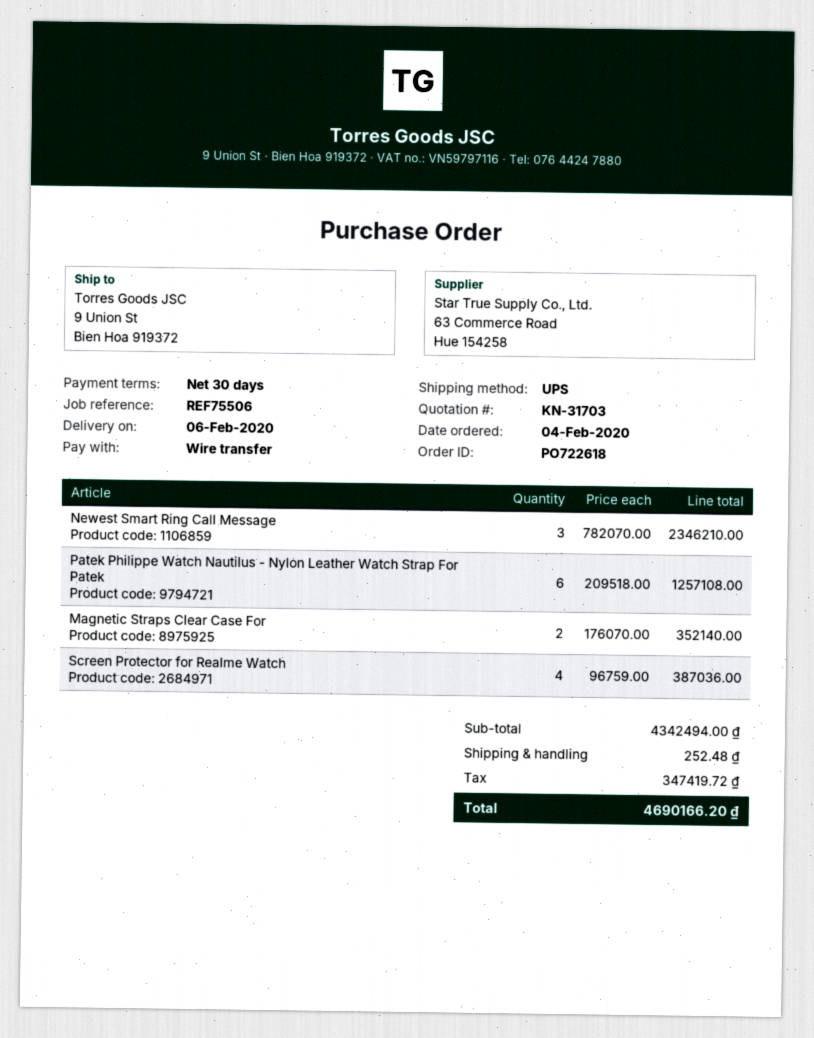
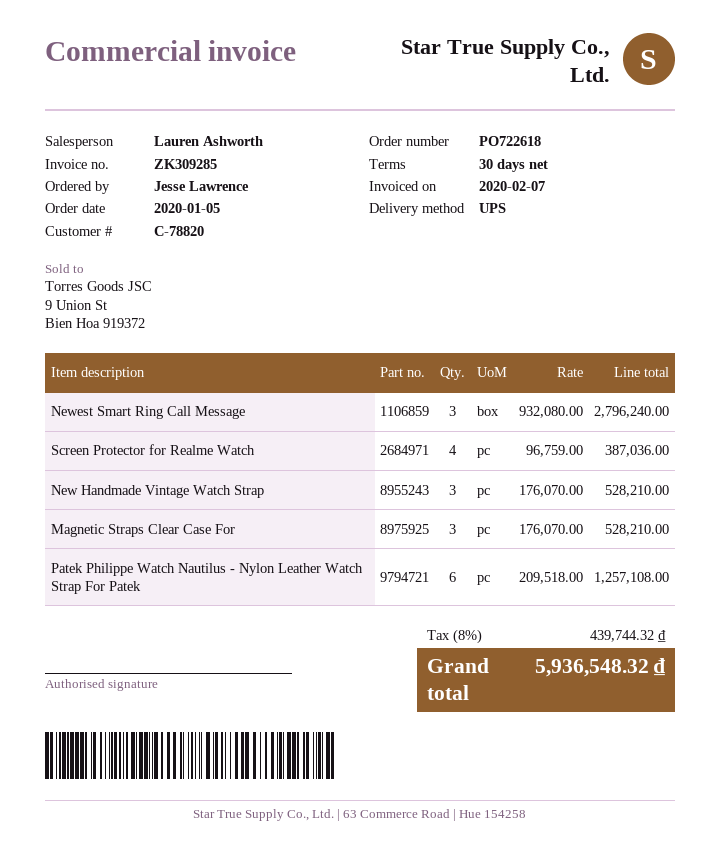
order date: 2020-02-04 -> 2020-01-05
Newest Smart Ring Call Message: 3 x 782070.00 = 2346210.00 -> 3 x 932080.00 = 2796240.00
Magnetic Straps Clear Case For: 2 x 176070.00 = 352140.00 -> 3 x 176070.00 = 528210.00
New Handmade Vintage Watch Strap: none -> 3 x 176070.00 = 528210.00
shipping: 252.48 -> none
tax: 347419.72 -> 439744.32
total: 4690166.20 -> 5936548.32

